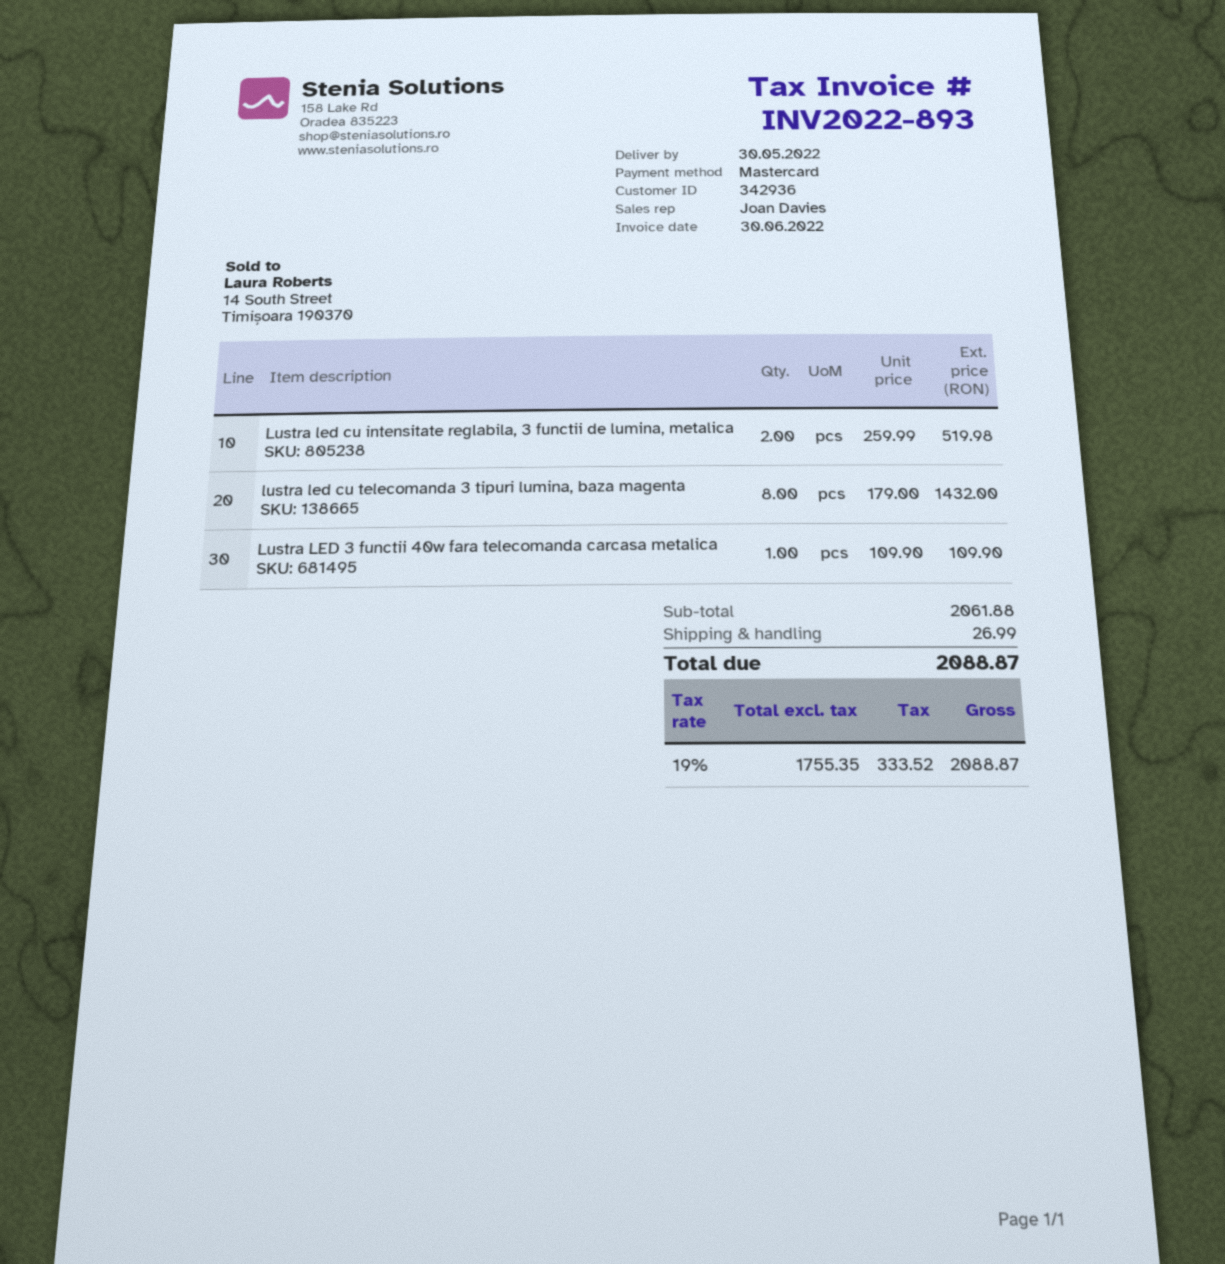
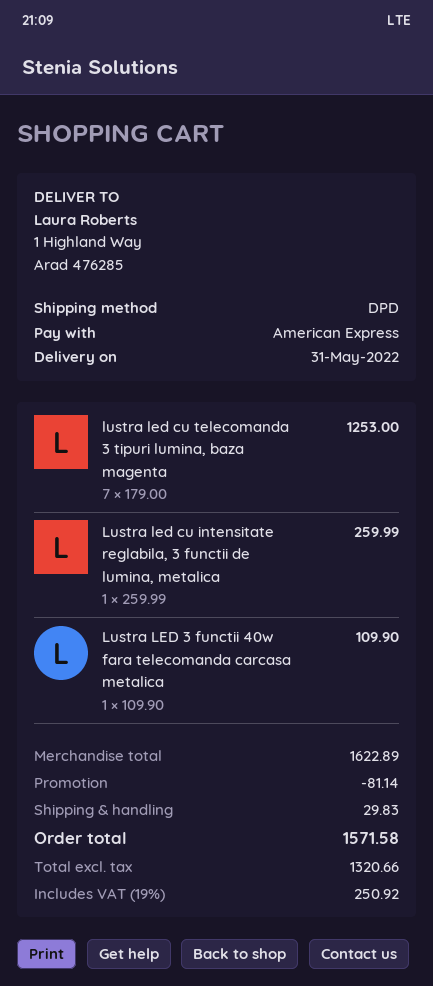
delivery date: 2022-05-30 -> 2022-05-31
payment method: Mastercard -> American Express
Lustra led cu intensitate reglabila, 3 functii de lumina, metalica: 2 x 259.99 = 519.98 -> 1 x 259.99 = 259.99
lustra led cu telecomanda 3 tipuri lumina, baza magenta: 8 x 179.00 = 1432.00 -> 7 x 179.00 = 1253.00
subtotal: 2061.88 -> 1622.89
discount: none -> 81.14
shipping: 26.99 -> 29.83
net: 1755.35 -> 1320.66
tax: 19% = 333.52 -> 19% = 250.92
total: 2088.87 -> 1571.58

